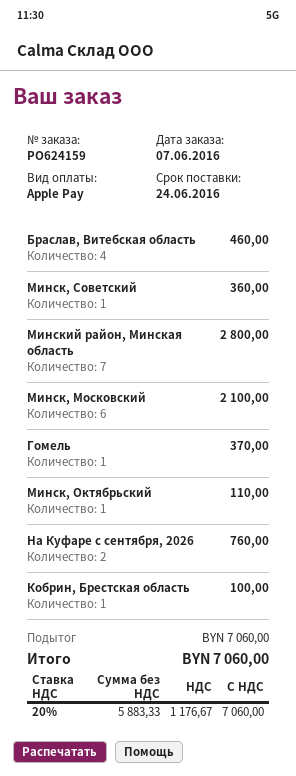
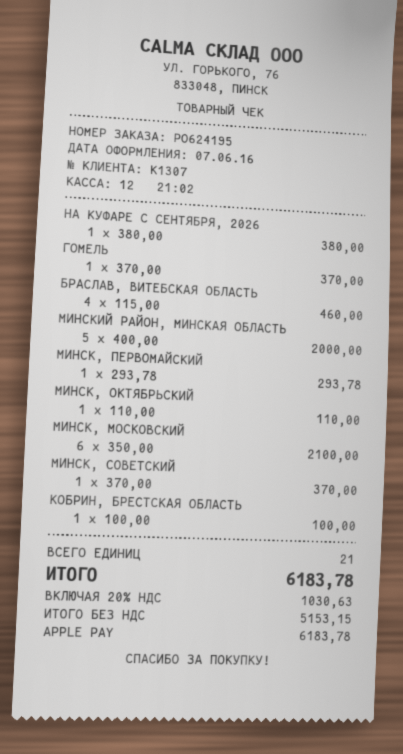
order number: PO624159 -> PO624195
Минск, Советский: 1 for 360.00 -> 1 for 370.00
Минский район, Минская область: 7 for 2800.00 -> 5 for 2000.00
На Куфаре с сентября, 2026: 2 for 760.00 -> 1 for 380.00
МИНСК, ПЕРВОМАЙСКИЙ: none -> 1 for 293.78
net: 5883.33 -> 5153.15
tax: 20% = 1176.67 -> 20% = 1030.63
total: 7060.00 -> 6183.78

